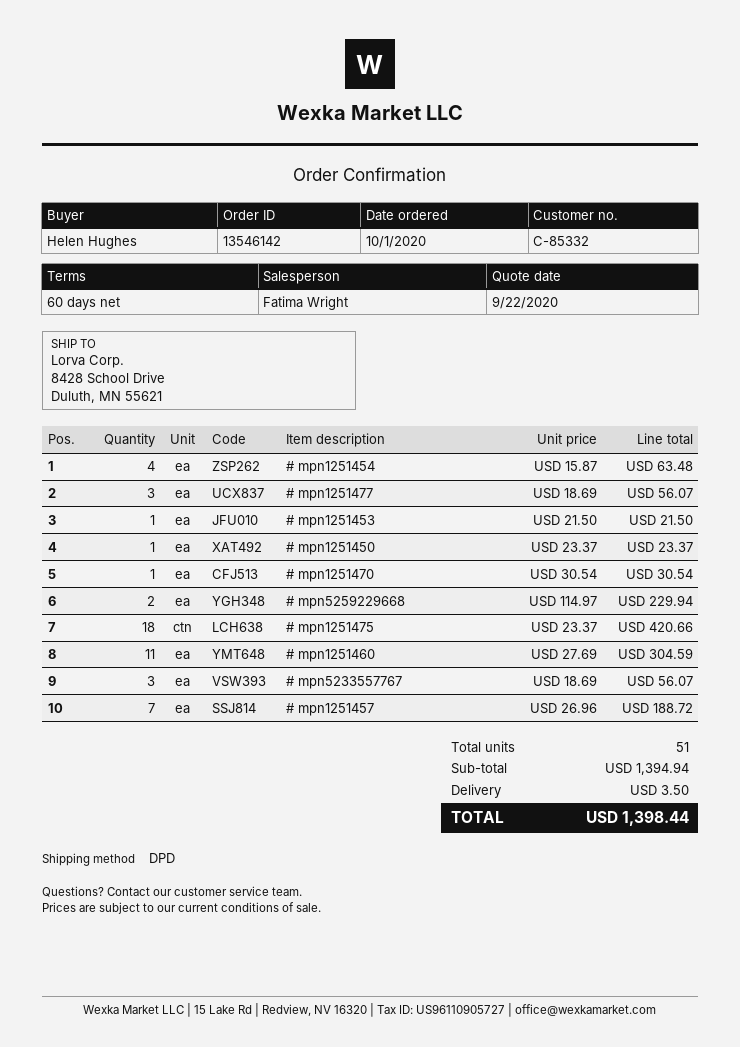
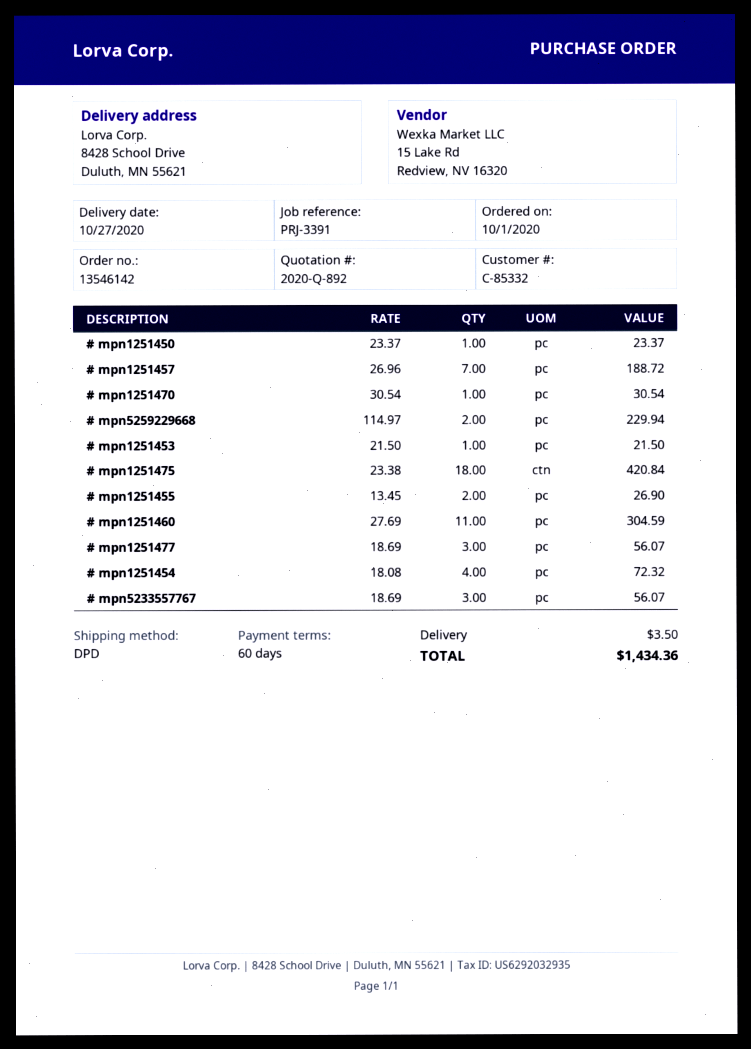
# mpn1251454: 4 x 15.87 = 63.48 -> 4 x 18.08 = 72.32
# mpn1251475: 18 x 23.37 = 420.66 -> 18 x 23.38 = 420.84
# mpn1251455: none -> 2 x 13.45 = 26.90
total: 1398.44 -> 1434.36

